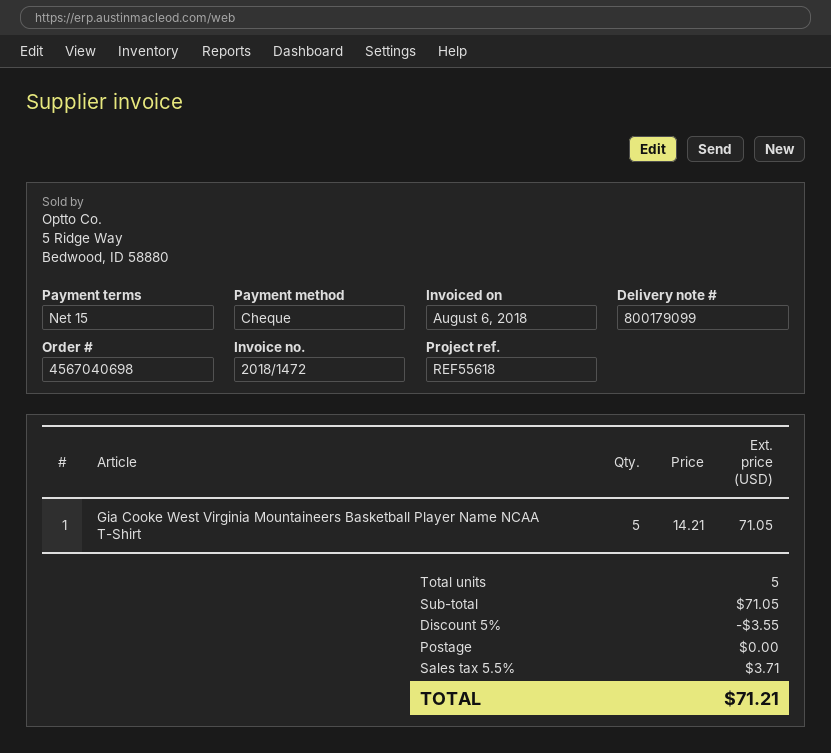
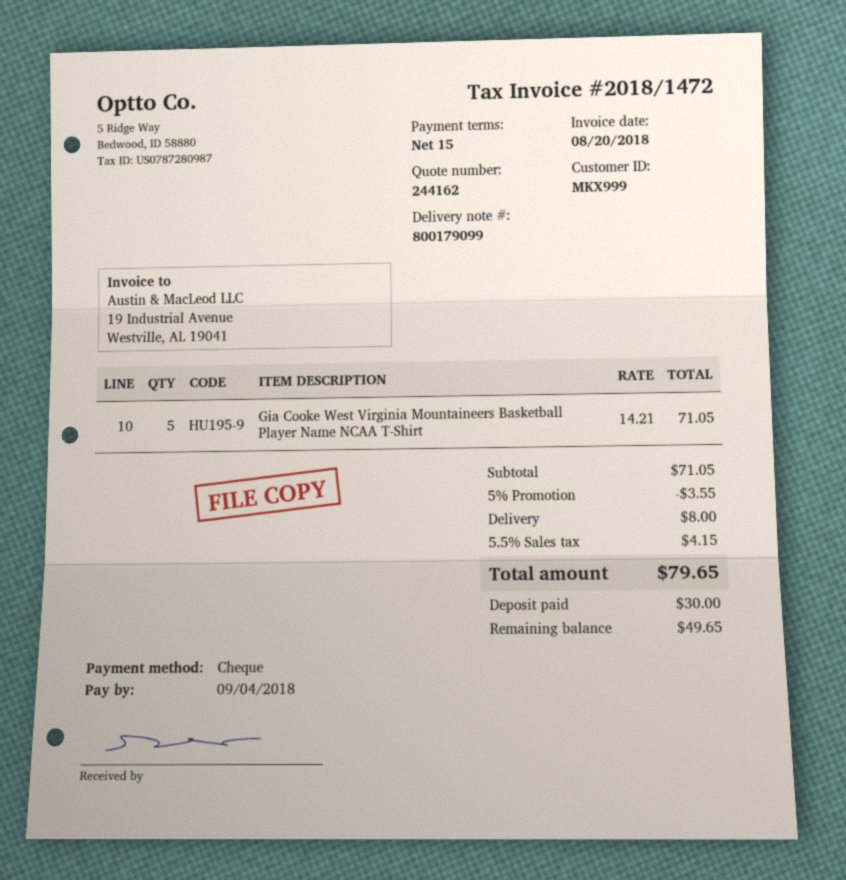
invoice date: 2018-08-06 -> 2018-08-20
shipping: 0.00 -> 8.00
tax: 5.5% = 3.71 -> 5.5% = 4.15
total: 71.21 -> 79.65

